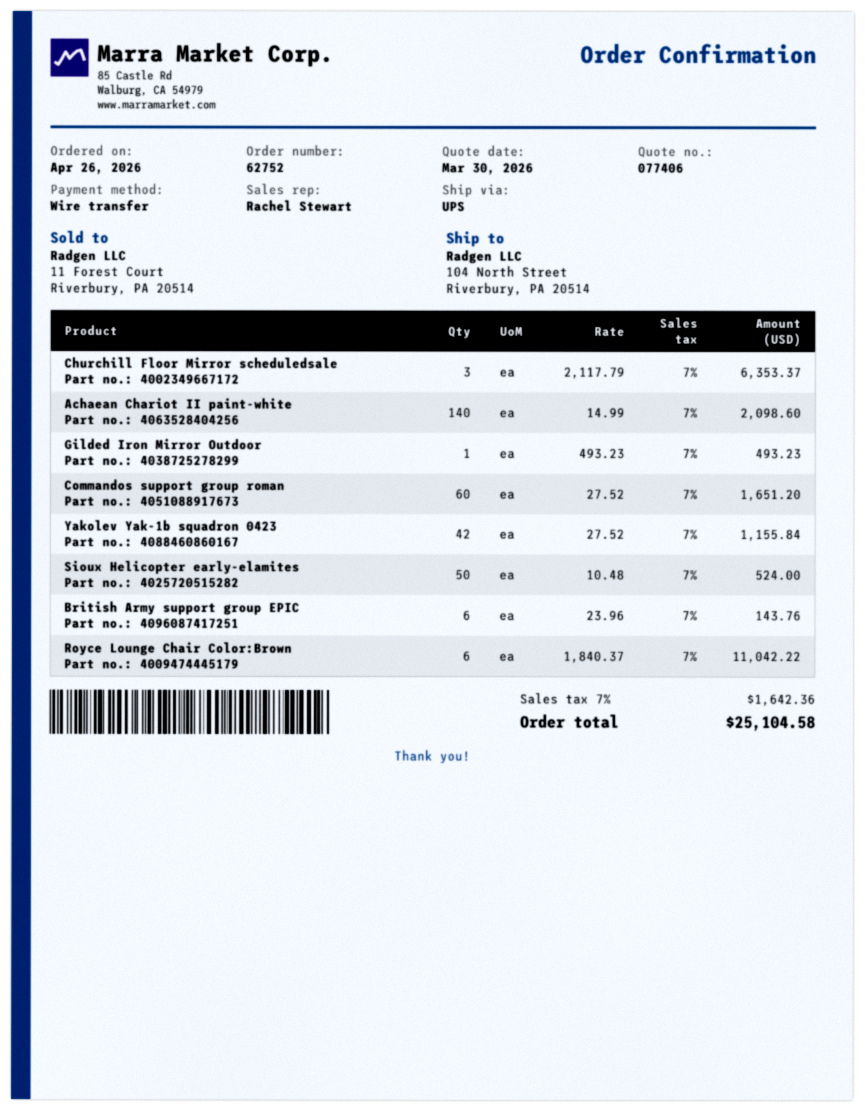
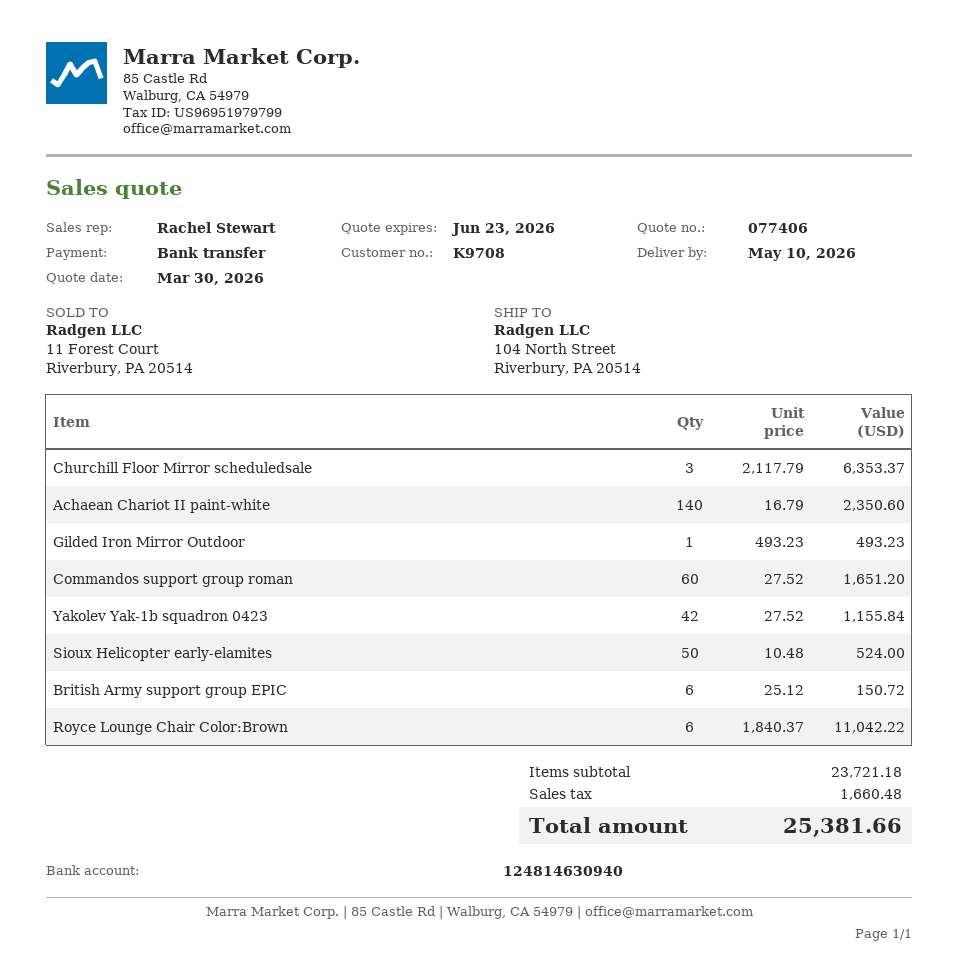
Achaean Chariot II paint-white: 140 x 14.99 = 2098.60 -> 140 x 16.79 = 2350.60
British Army support group EPIC: 6 x 23.96 = 143.76 -> 6 x 25.12 = 150.72
tax: 1642.36 -> 1660.48
total: 25104.58 -> 25381.66

